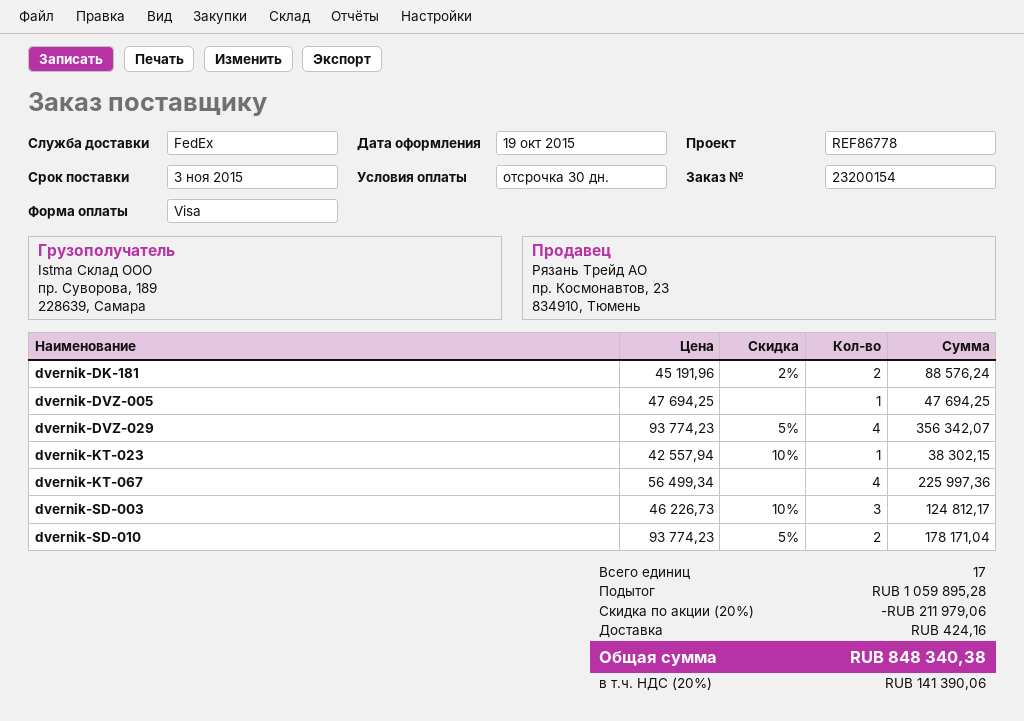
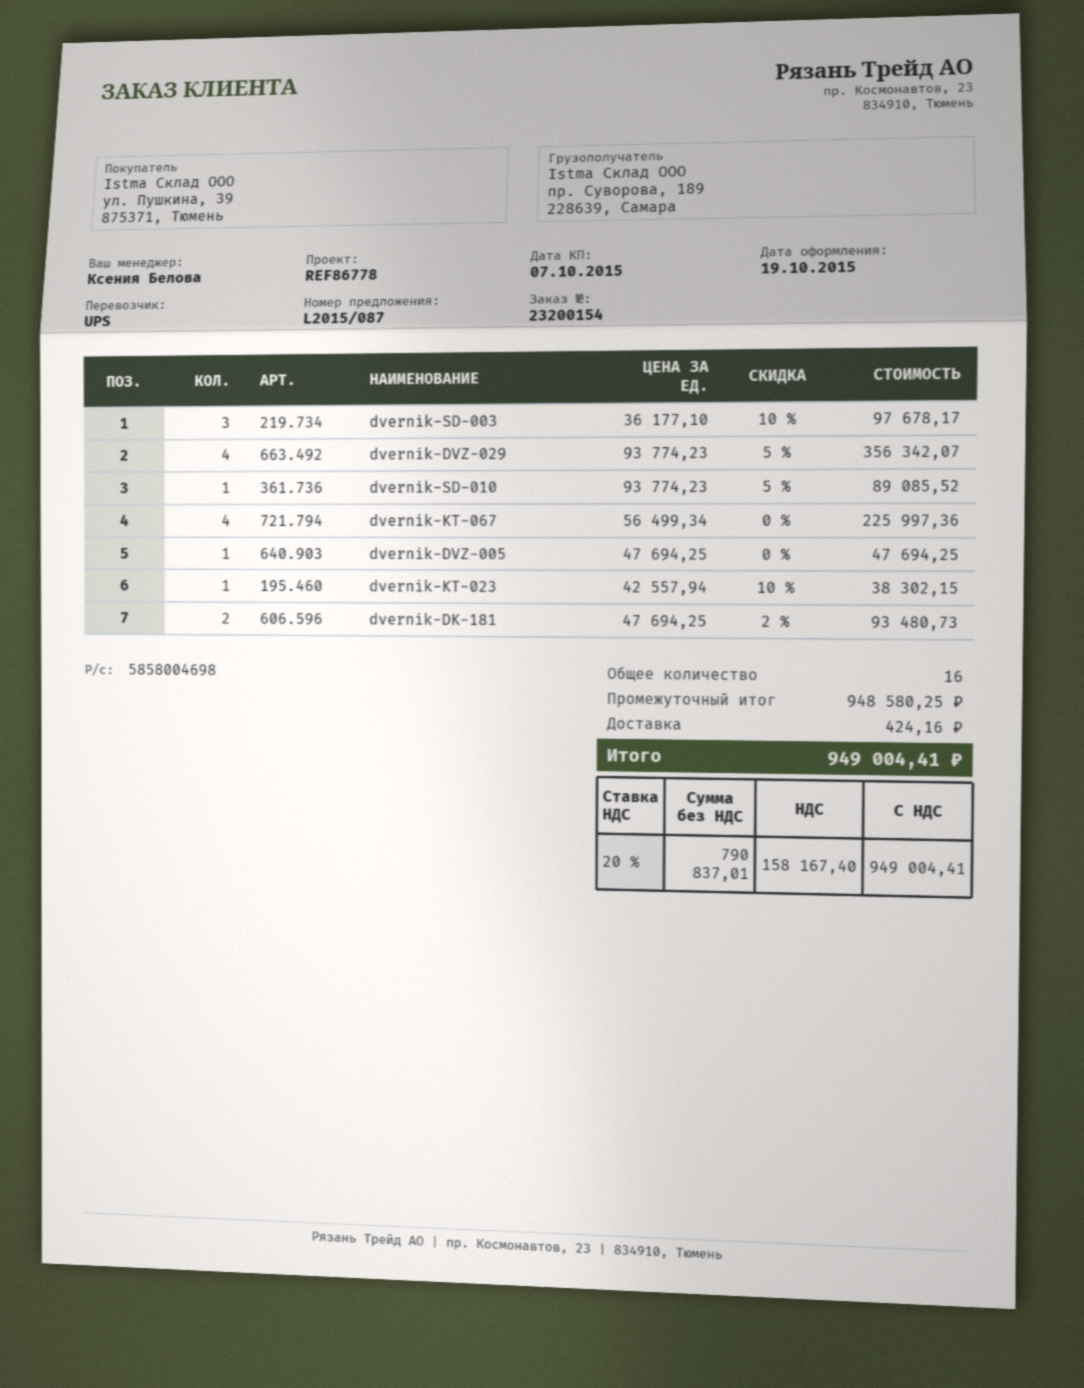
shipping method: FedEx -> UPS
dvernik-DK-181: 2 x 45191.96 - 2% = 88576.24 -> 2 x 47694.25 - 2% = 93480.73
dvernik-SD-003: 3 x 46226.73 - 10% = 124812.17 -> 3 x 36177.10 - 10% = 97678.17
dvernik-SD-010: 2 x 93774.23 - 5% = 178171.04 -> 1 x 93774.23 - 5% = 89085.52
total quantity: 17 -> 16
subtotal: 1059895.28 -> 948580.25
discount: 20% = 211979.06 -> none
tax: 20% = 141390.06 -> 20% = 158167.40
total: 848340.38 -> 949004.41

